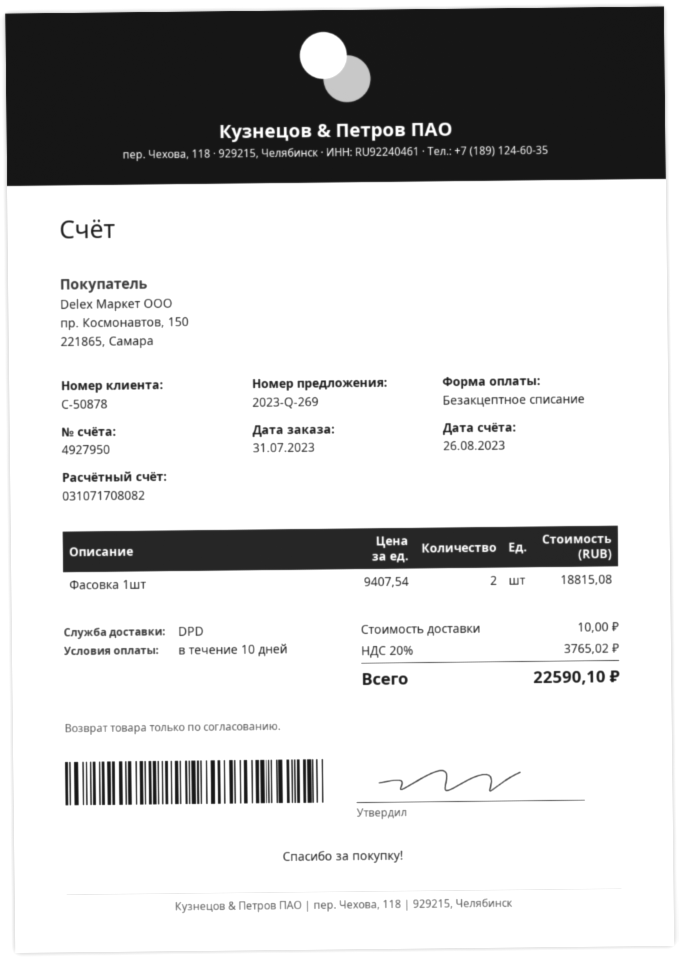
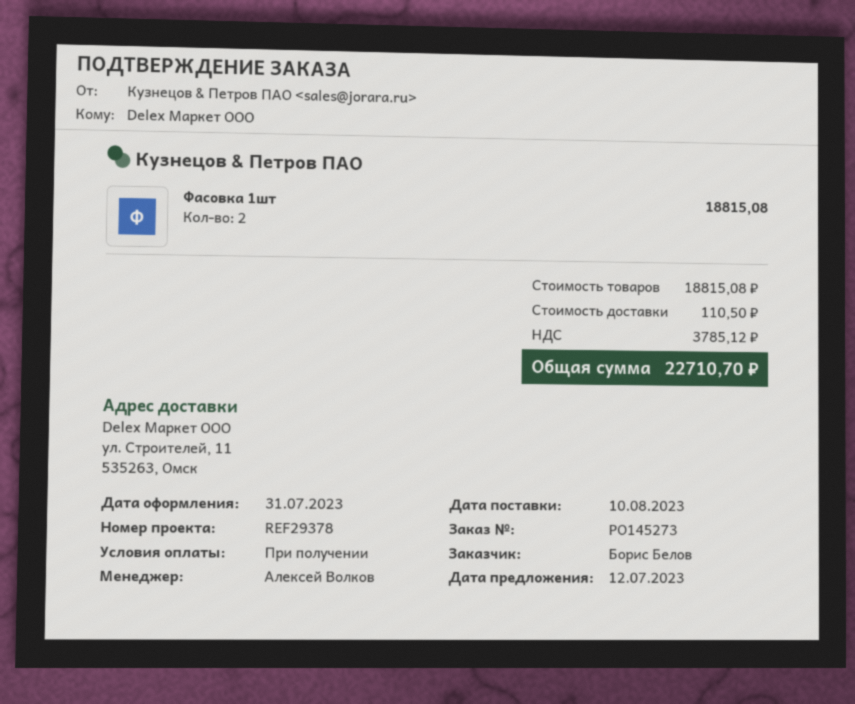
payment terms: 10 days -> on receipt
shipping: 10.00 -> 110.50
tax: 3765.02 -> 3785.12
total: 22590.10 -> 22710.70

